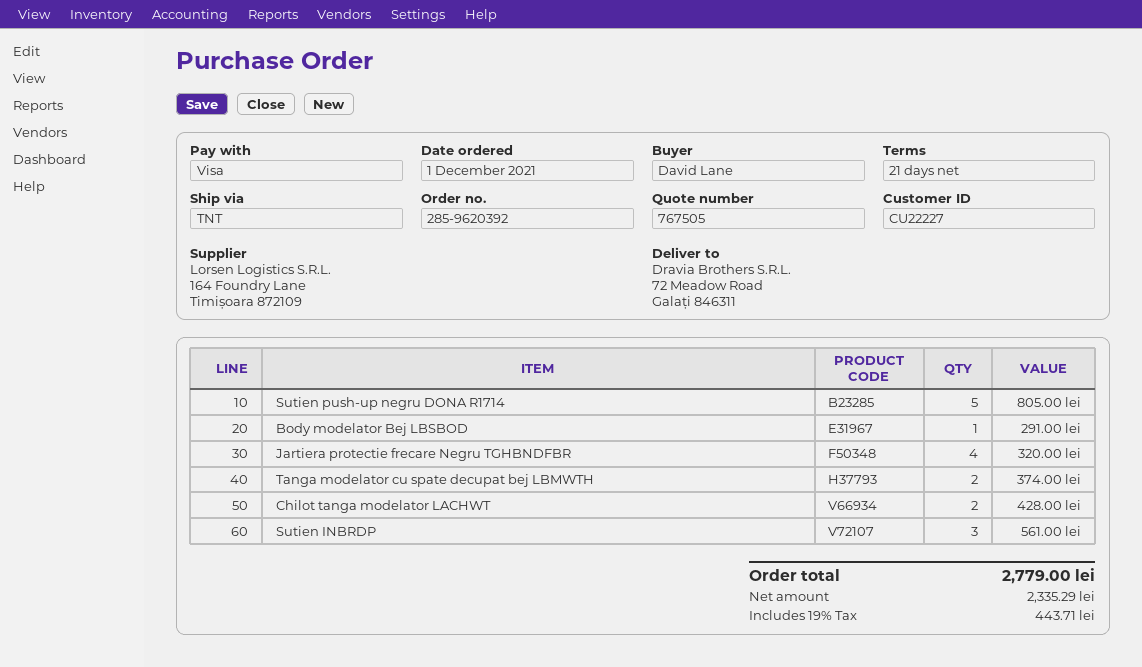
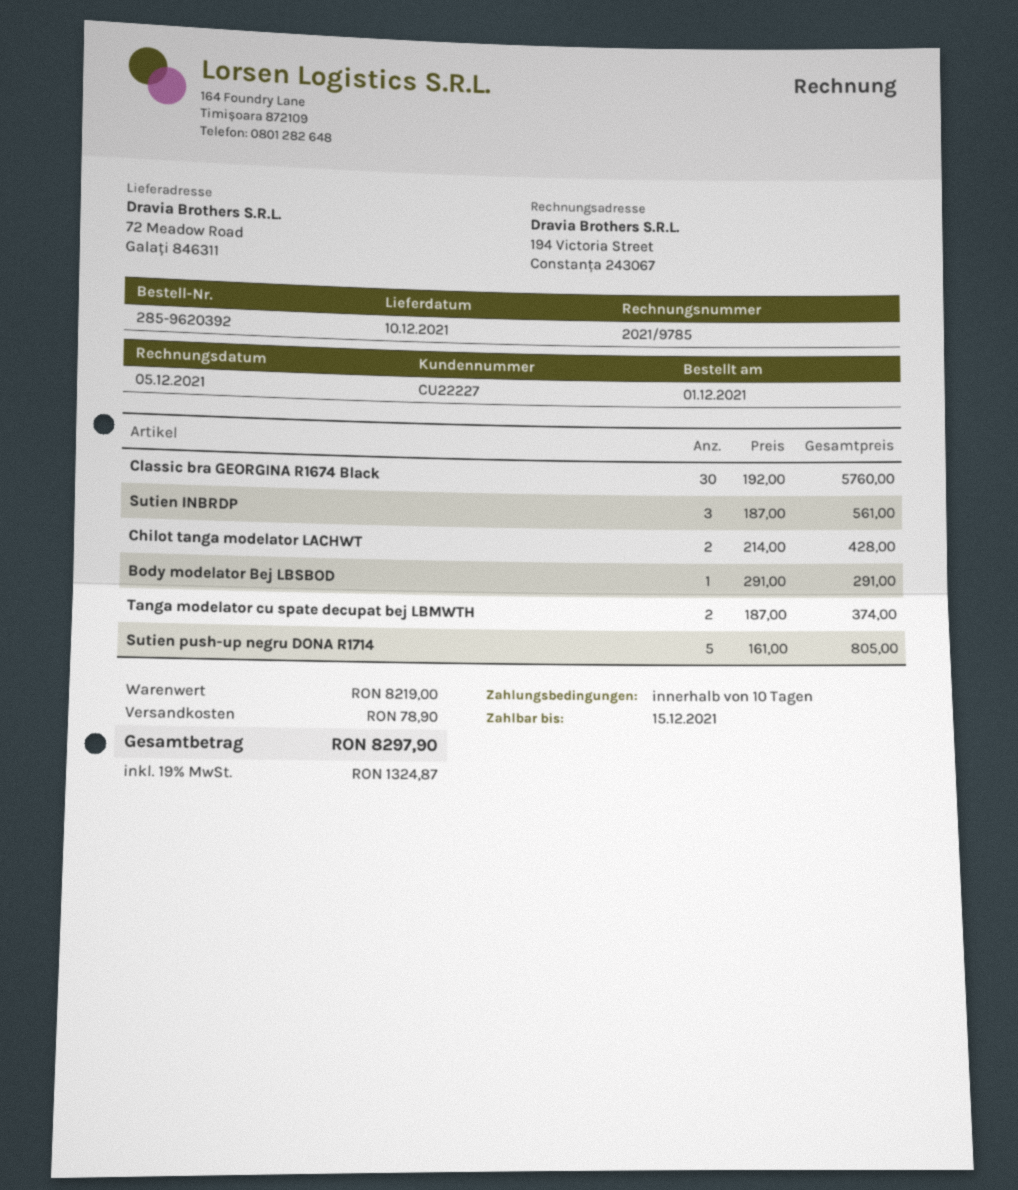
payment terms: 21 days -> 10 days
Jartiera protectie frecare Negru TGHBNDFBR: 4 for 320.00 -> none
Classic bra GEORGINA R1674 Black: none -> 30 for 5760.00
shipping: none -> 78.90
tax: 19% = 443.71 -> 19% = 1324.87
total: 2779.00 -> 8297.90

